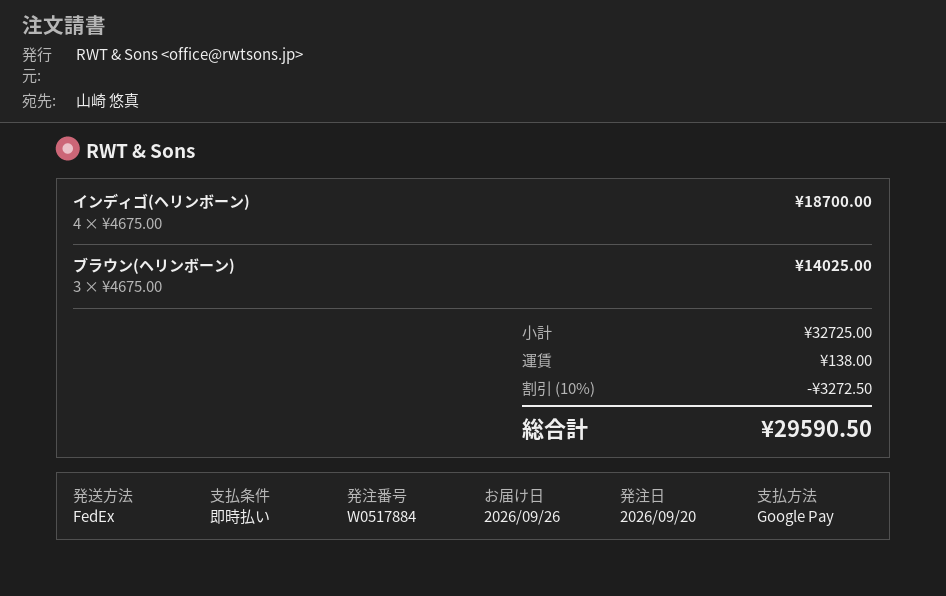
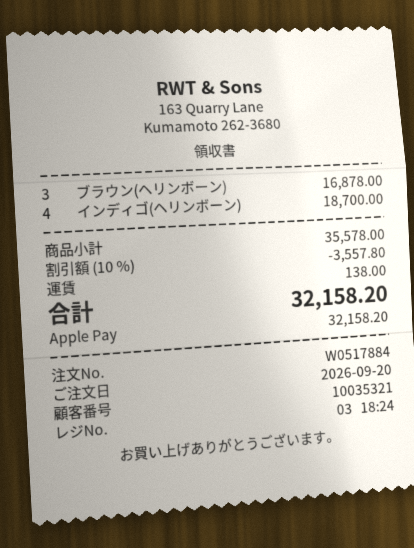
payment method: Google Pay -> Apple Pay
ブラウン(ヘリンボーン): 3 for 14025.00 -> 3 for 16878.00
subtotal: 32725.00 -> 35578.00
discount: 10% = 3272.50 -> 10% = 3557.80
total: 29590.50 -> 32158.20

